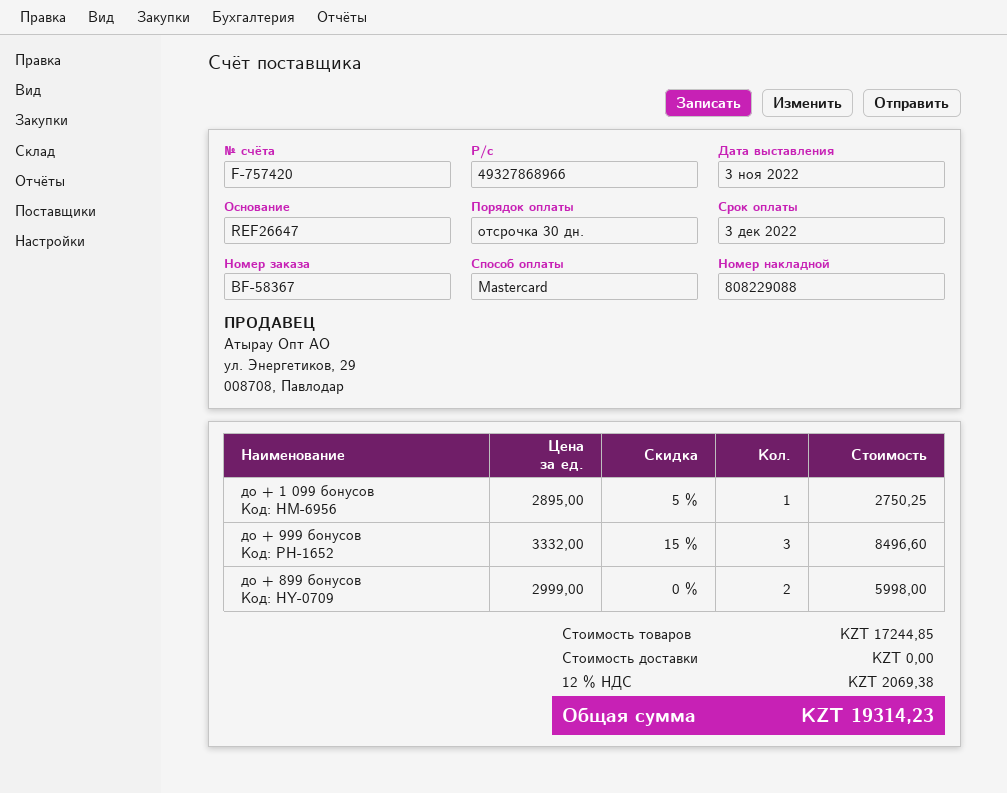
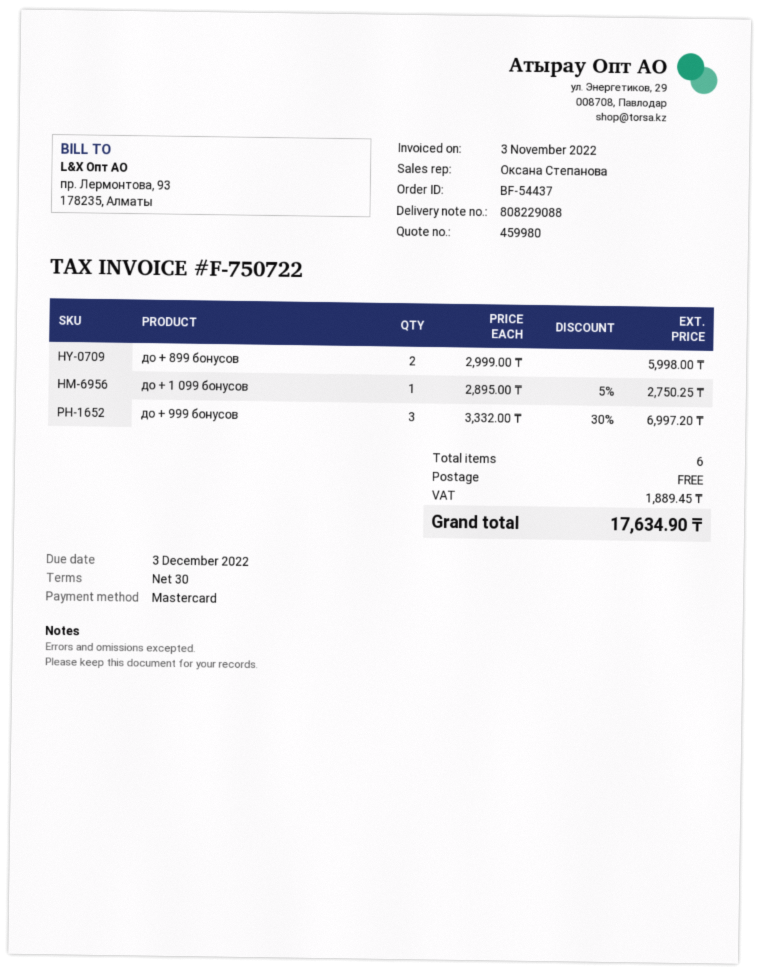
order number: BF-58367 -> BF-54437
invoice number: F-757420 -> F-750722
до + 999 бонусов: 3 x 3332.00 - 15% = 8496.60 -> 3 x 3332.00 - 30% = 6997.20
tax: 2069.38 -> 1889.45
total: 19314.23 -> 17634.90

